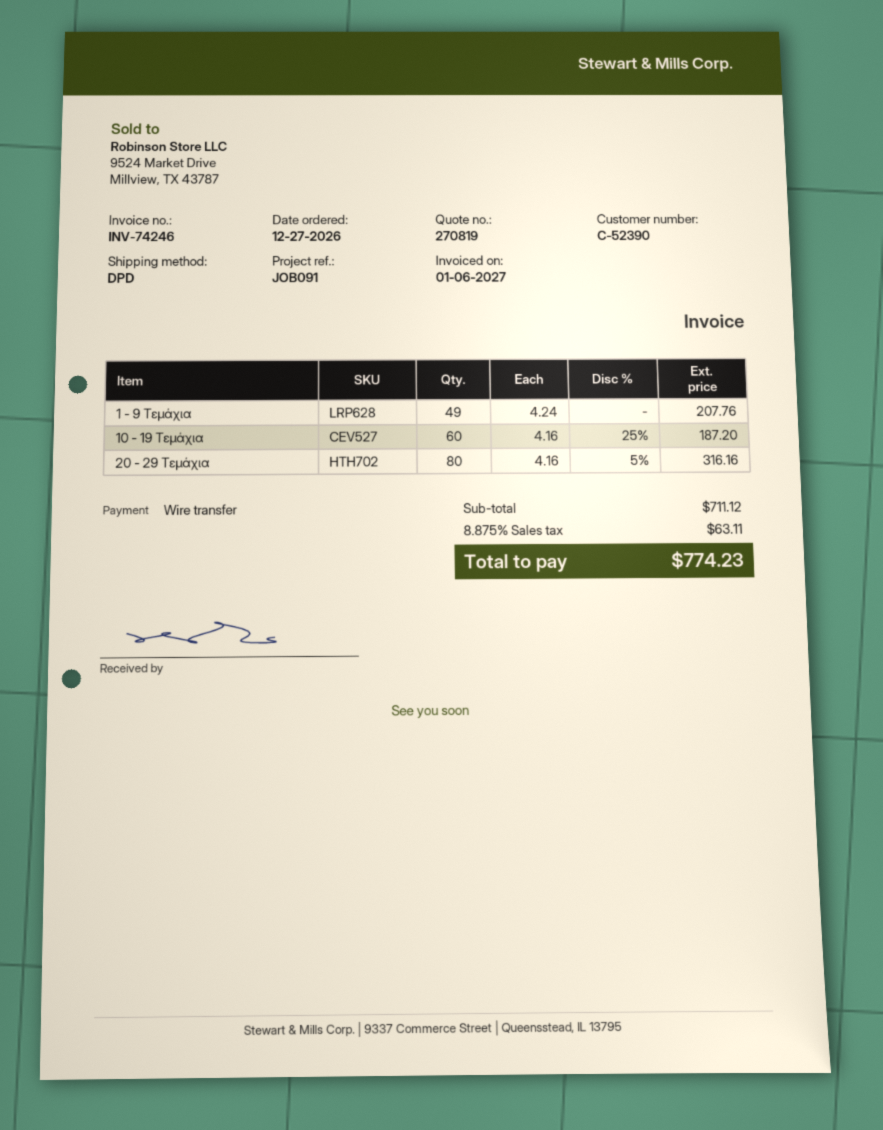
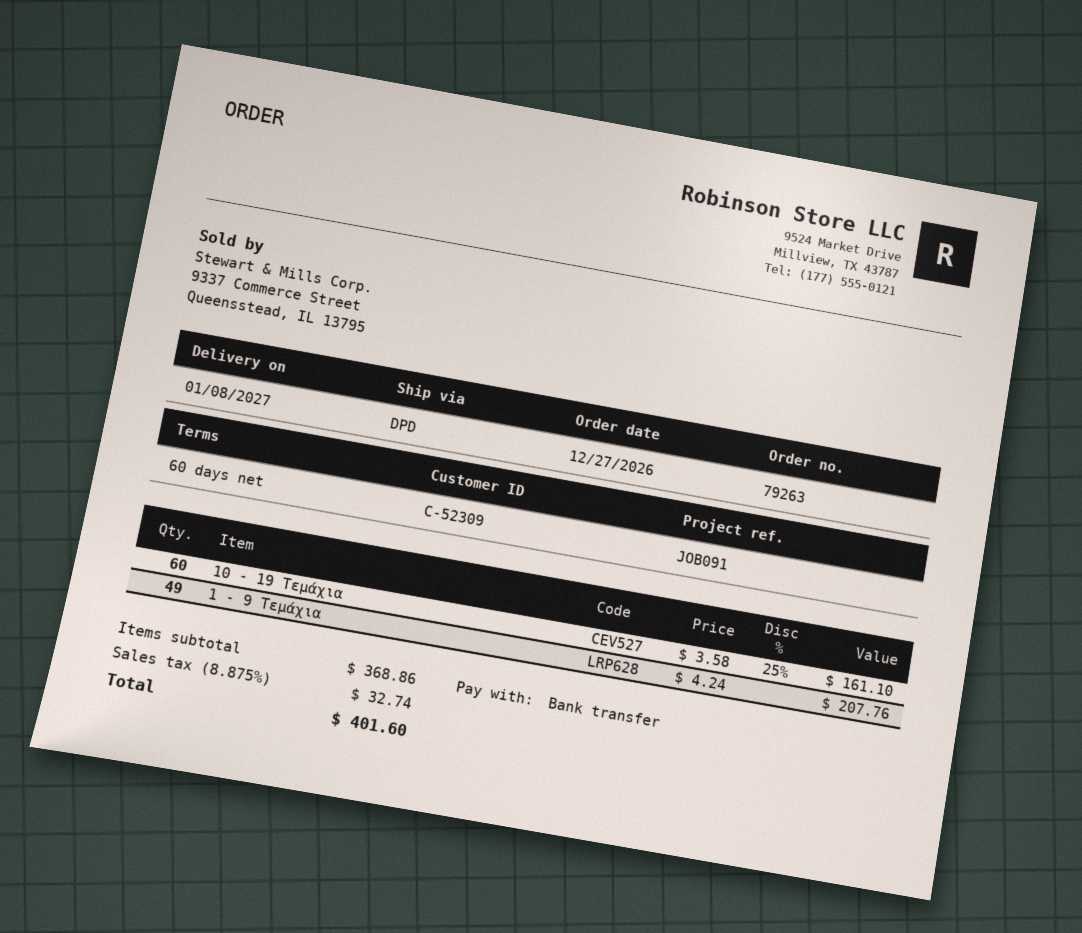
customer number: C-52390 -> C-52309
10 - 19 Τεμάχια: 60 x 4.16 - 25% = 187.20 -> 60 x 3.58 - 25% = 161.10
20 - 29 Τεμάχια: 80 x 4.16 - 5% = 316.16 -> none
subtotal: 711.12 -> 368.86
tax: 8.875% = 63.11 -> 8.875% = 32.74
total: 774.23 -> 401.60

